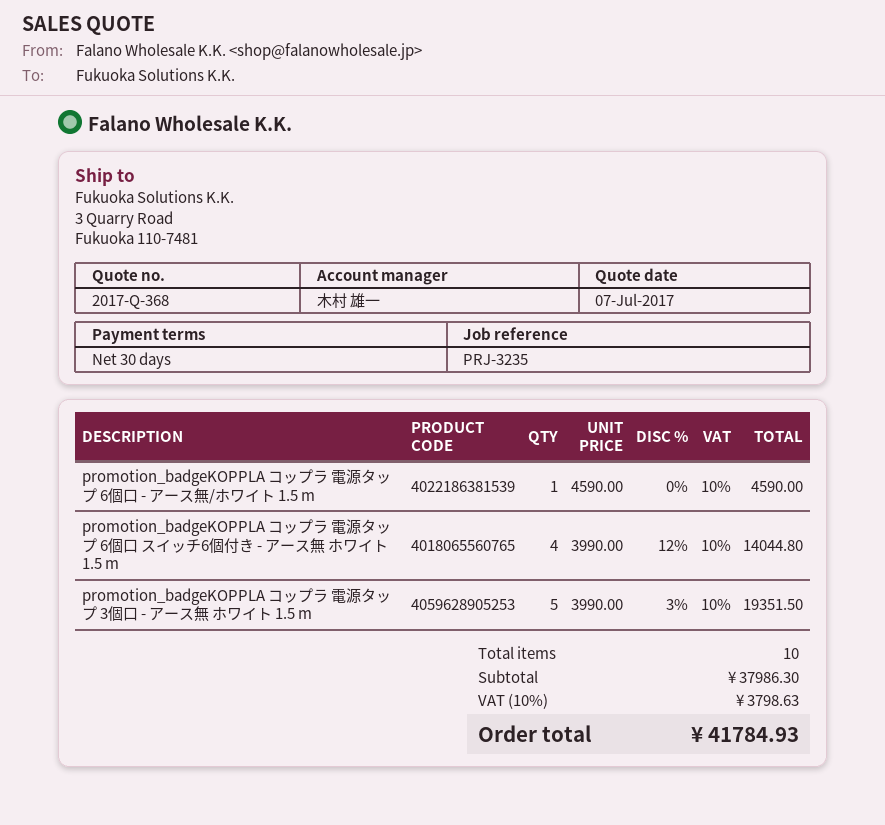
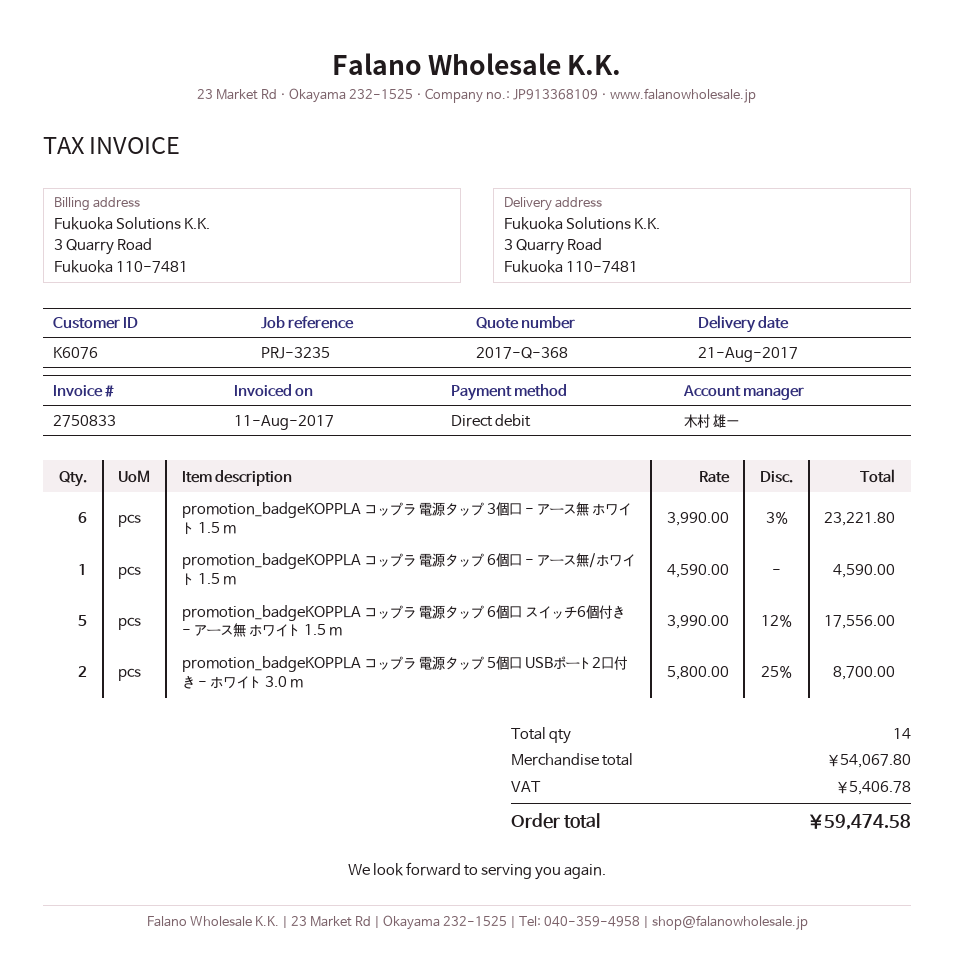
promotion_badgeKOPPLA コップラ 電源タップ 6個口 スイッチ6個付き - アース無 ホワイト 1.5 m: 4 x 3990.00 - 12% = 14044.80 -> 5 x 3990.00 - 12% = 17556.00
promotion_badgeKOPPLA コップラ 電源タップ 3個口 - アース無 ホワイト 1.5 m: 5 x 3990.00 - 3% = 19351.50 -> 6 x 3990.00 - 3% = 23221.80
promotion_badgeKOPPLA コップラ 電源タップ 5個口 USBポート2口付き - ホワイト 3.0 m: none -> 2 x 5800.00 - 25% = 8700.00
total quantity: 10 -> 14
subtotal: 37986.30 -> 54067.80
tax: 3798.63 -> 5406.78
total: 41784.93 -> 59474.58

